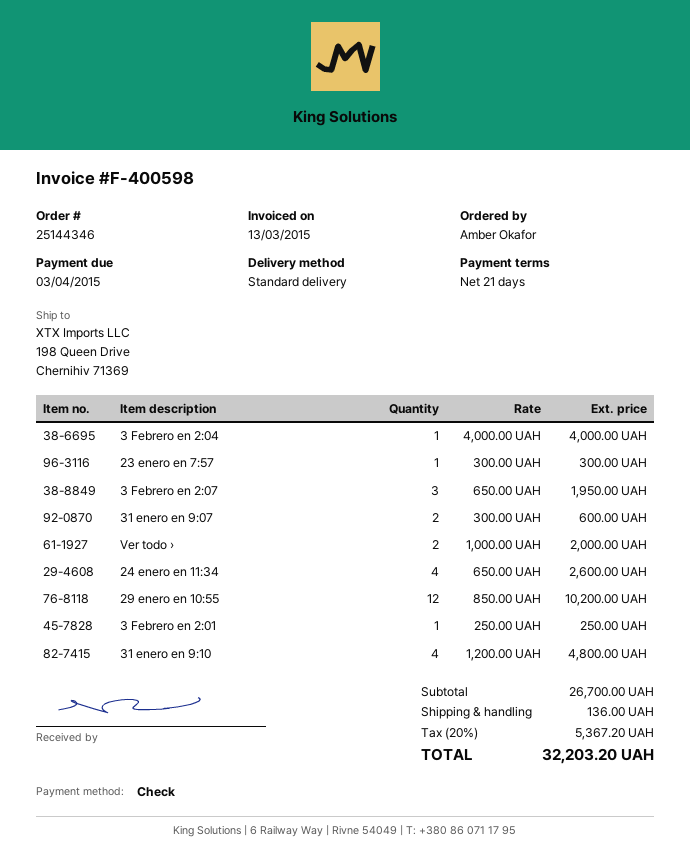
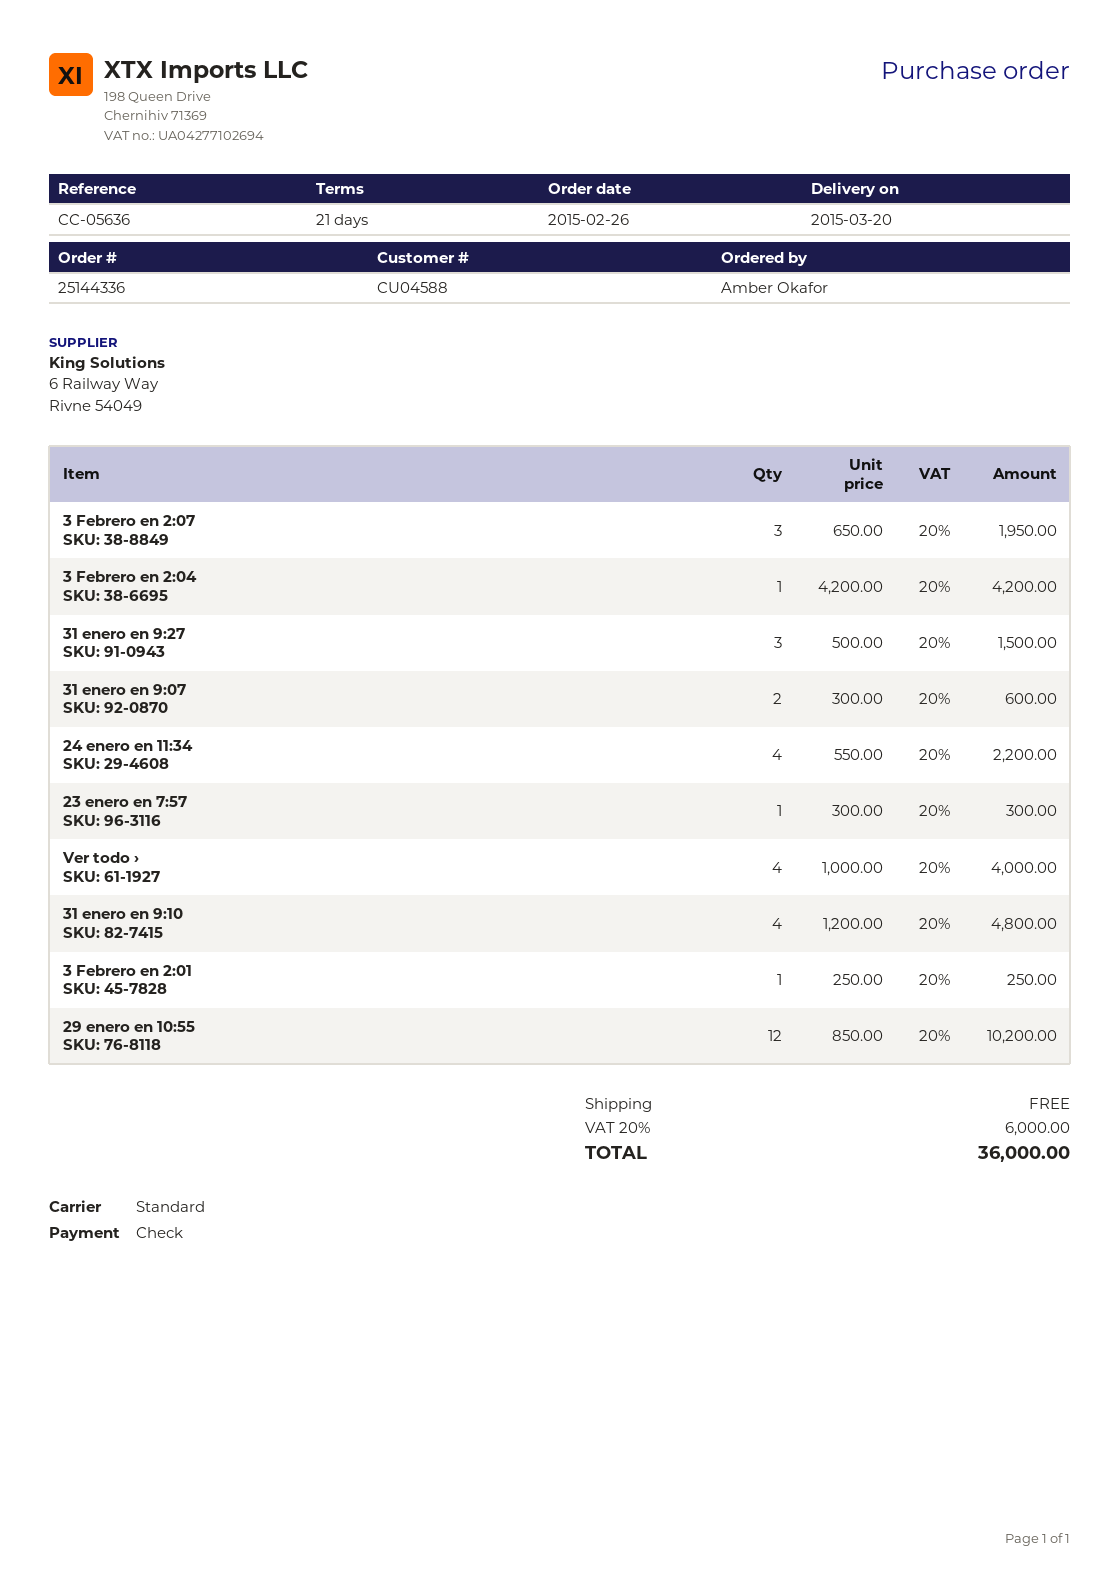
order number: 25144346 -> 25144336
3 Febrero en 2:04: 1 x 4000.00 = 4000.00 -> 1 x 4200.00 = 4200.00
Ver todo ›: 2 x 1000.00 = 2000.00 -> 4 x 1000.00 = 4000.00
24 enero en 11:34: 4 x 650.00 = 2600.00 -> 4 x 550.00 = 2200.00
31 enero en 9:27: none -> 3 x 500.00 = 1500.00
shipping: 136.00 -> 0.00
tax: 20% = 5367.20 -> 20% = 6000.00
total: 32203.20 -> 36000.00

